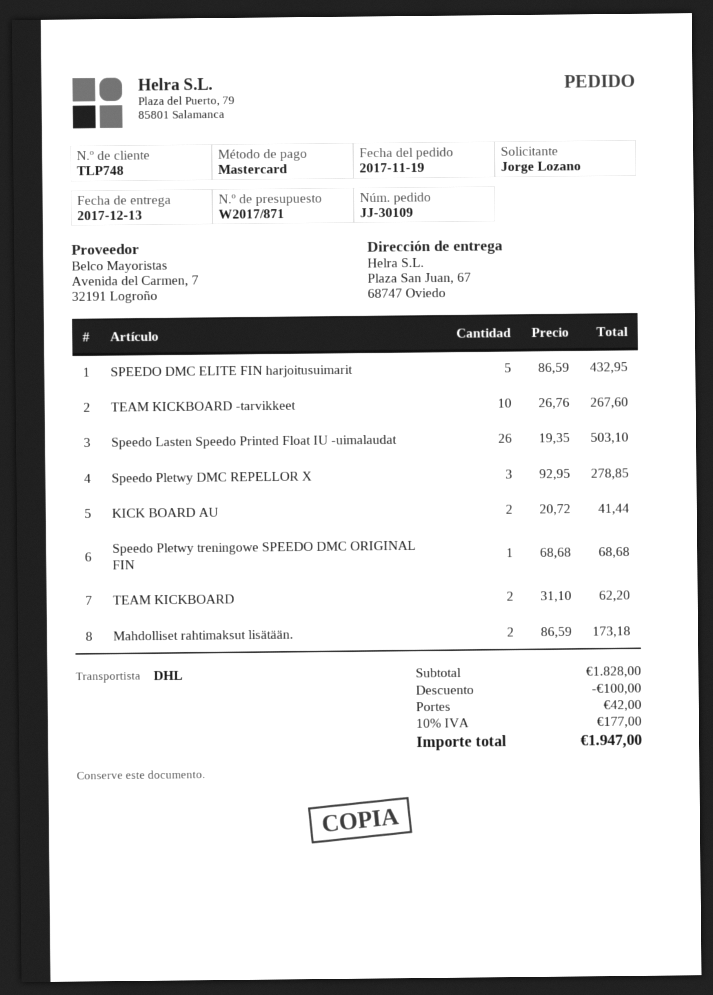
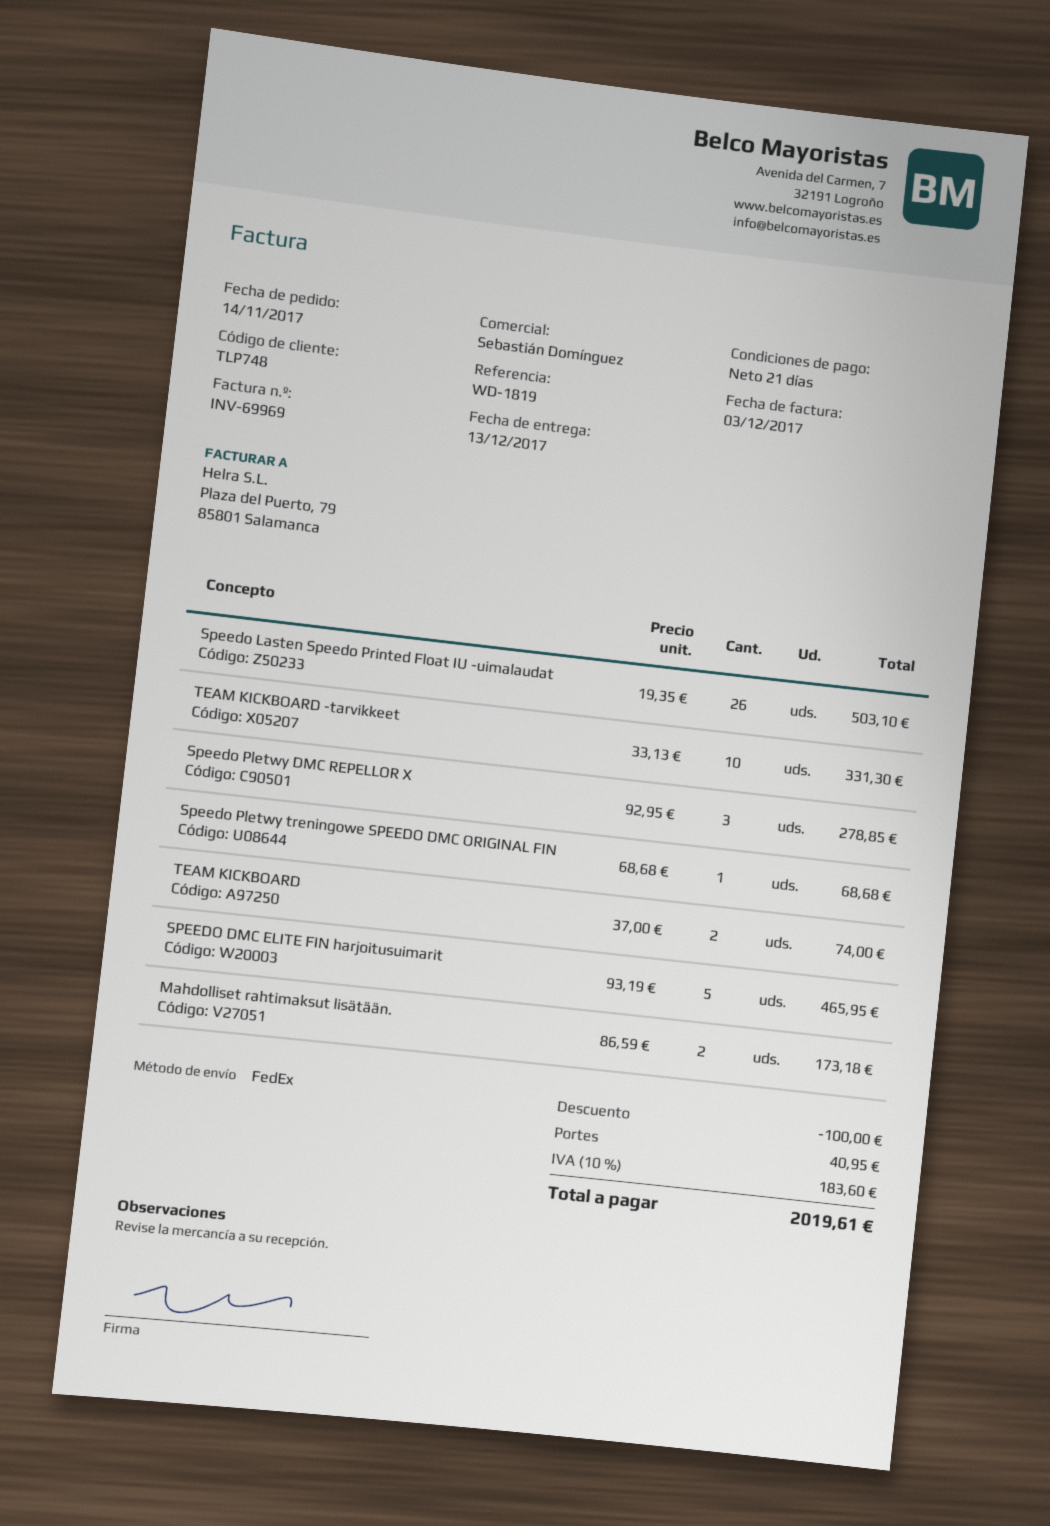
order date: 2017-11-19 -> 2017-11-14
shipping method: DHL -> FedEx
SPEEDO DMC ELITE FIN harjoitusuimarit: 5 x 86.59 = 432.95 -> 5 x 93.19 = 465.95
TEAM KICKBOARD -tarvikkeet: 10 x 26.76 = 267.60 -> 10 x 33.13 = 331.30
KICK BOARD AU: 2 x 20.72 = 41.44 -> none
TEAM KICKBOARD: 2 x 31.10 = 62.20 -> 2 x 37.00 = 74.00
shipping: 42.00 -> 40.95
tax: 10% = 177.00 -> 10% = 183.60
total: 1947.00 -> 2019.61

